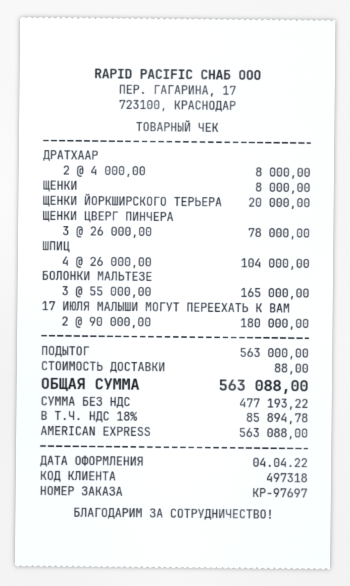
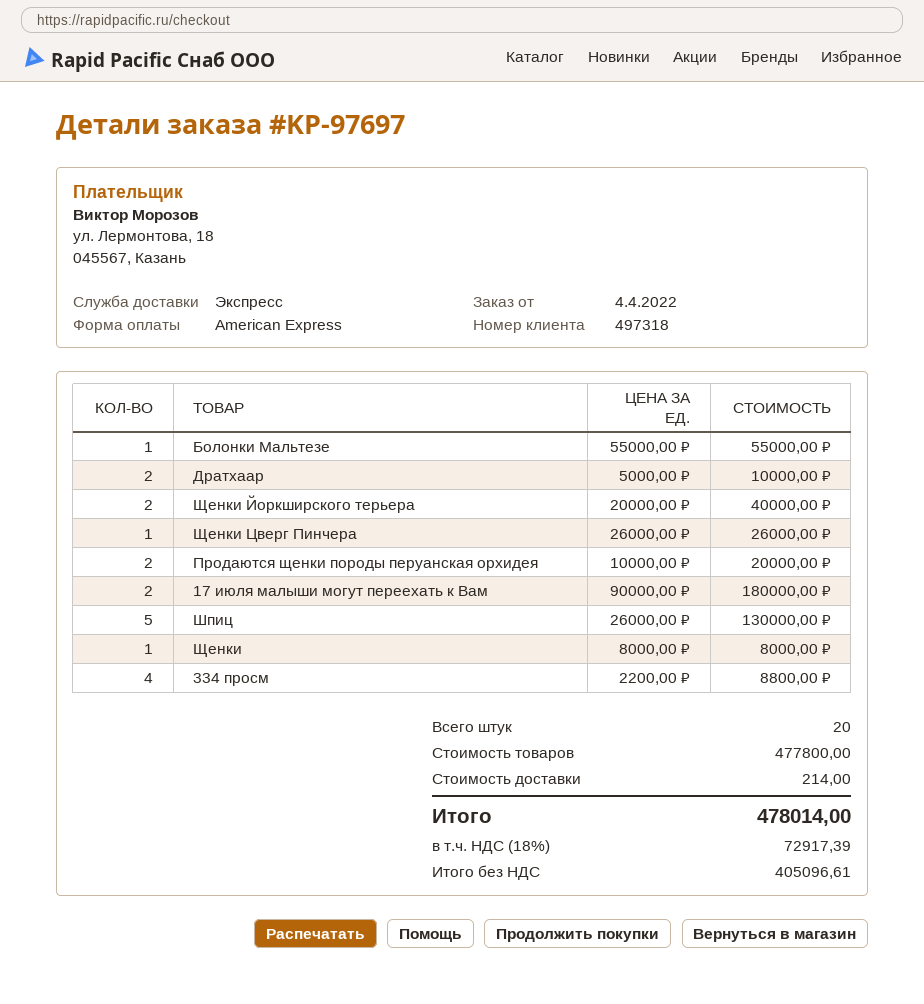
ДРАТХААР: 2 x 4000.00 = 8000.00 -> 2 x 5000.00 = 10000.00
ЩЕНКИ ЙОРКШИРСКОГО ТЕРЬЕРА: 1 x 20000.00 = 20000.00 -> 2 x 20000.00 = 40000.00
ЩЕНКИ ЦВЕРГ ПИНЧЕРА: 3 x 26000.00 = 78000.00 -> 1 x 26000.00 = 26000.00
ШПИЦ: 4 x 26000.00 = 104000.00 -> 5 x 26000.00 = 130000.00
БОЛОНКИ МАЛЬТЕЗЕ: 3 x 55000.00 = 165000.00 -> 1 x 55000.00 = 55000.00
Продаются щенки породы перуанская орхидея: none -> 2 x 10000.00 = 20000.00
334 просм: none -> 4 x 2200.00 = 8800.00
subtotal: 563000.00 -> 477800.00
shipping: 88.00 -> 214.00
net: 477193.22 -> 405096.61
tax: 18% = 85894.78 -> 18% = 72917.39
total: 563088.00 -> 478014.00

